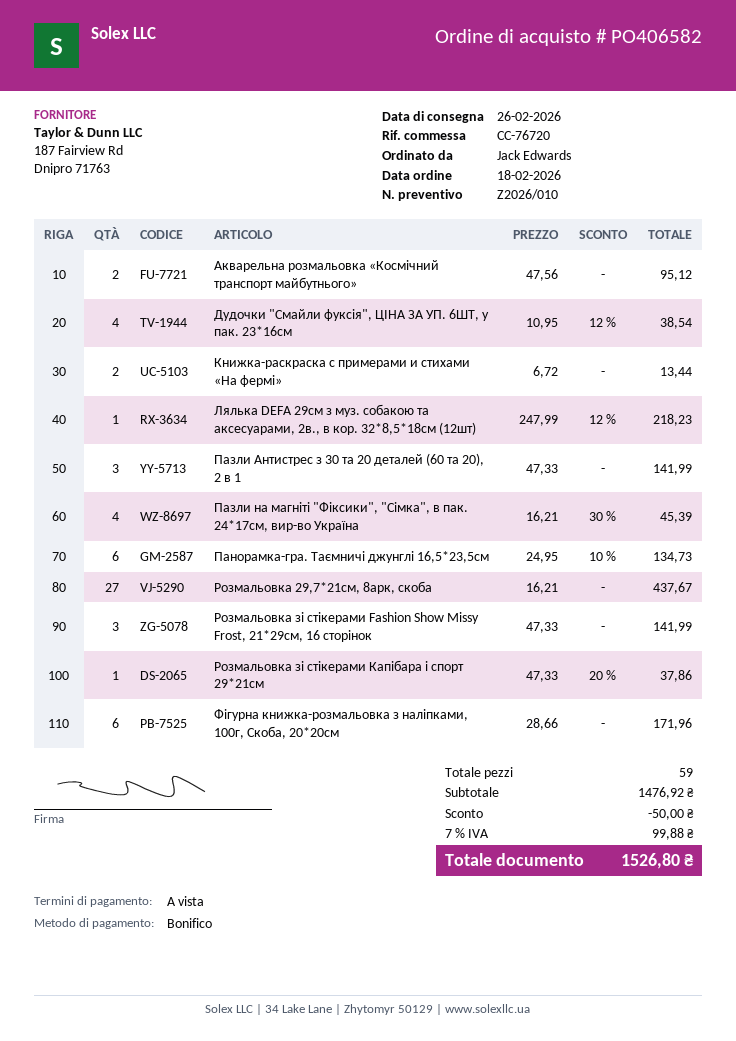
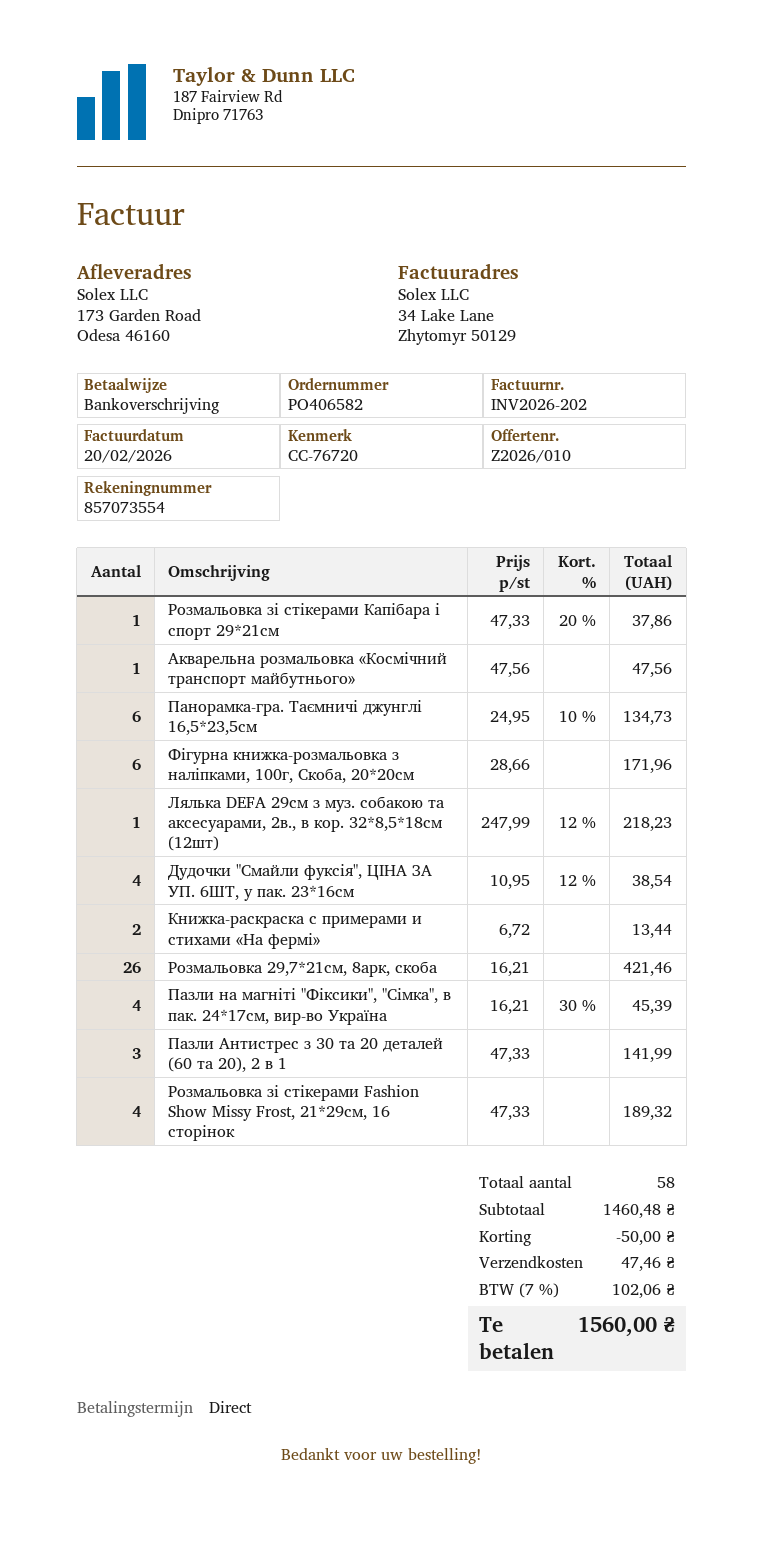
Акварельна розмальовка «Космічний транспорт майбутнього»: 2 x 47.56 = 95.12 -> 1 x 47.56 = 47.56
Розмальовка 29,7*21см, 8арк, скоба: 27 x 16.21 = 437.67 -> 26 x 16.21 = 421.46
Розмальовка зі стікерами Fashion Show Missy Frost, 21*29см, 16 сторінок: 3 x 47.33 = 141.99 -> 4 x 47.33 = 189.32
total quantity: 59 -> 58
subtotal: 1476.92 -> 1460.48
shipping: none -> 47.46
tax: 7% = 99.88 -> 7% = 102.06
total: 1526.80 -> 1560.00

